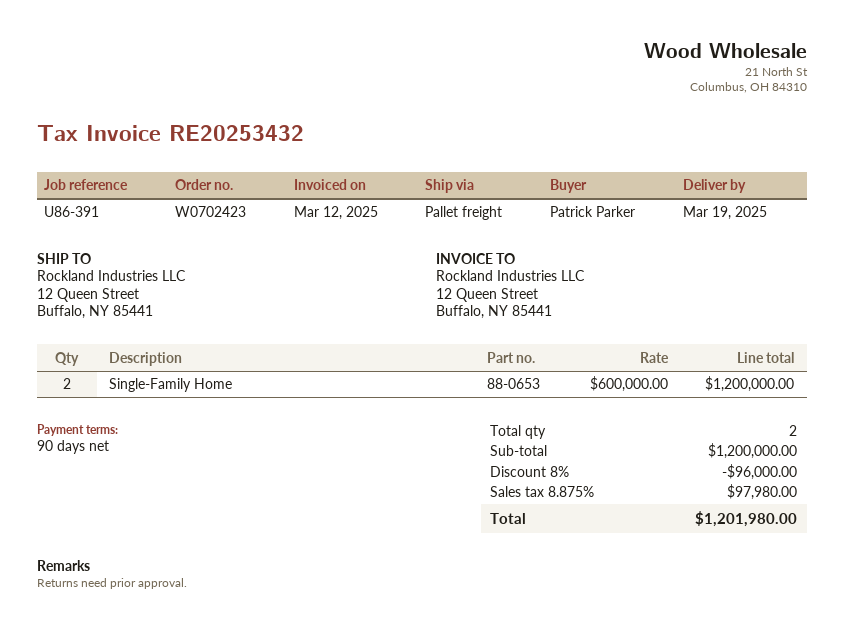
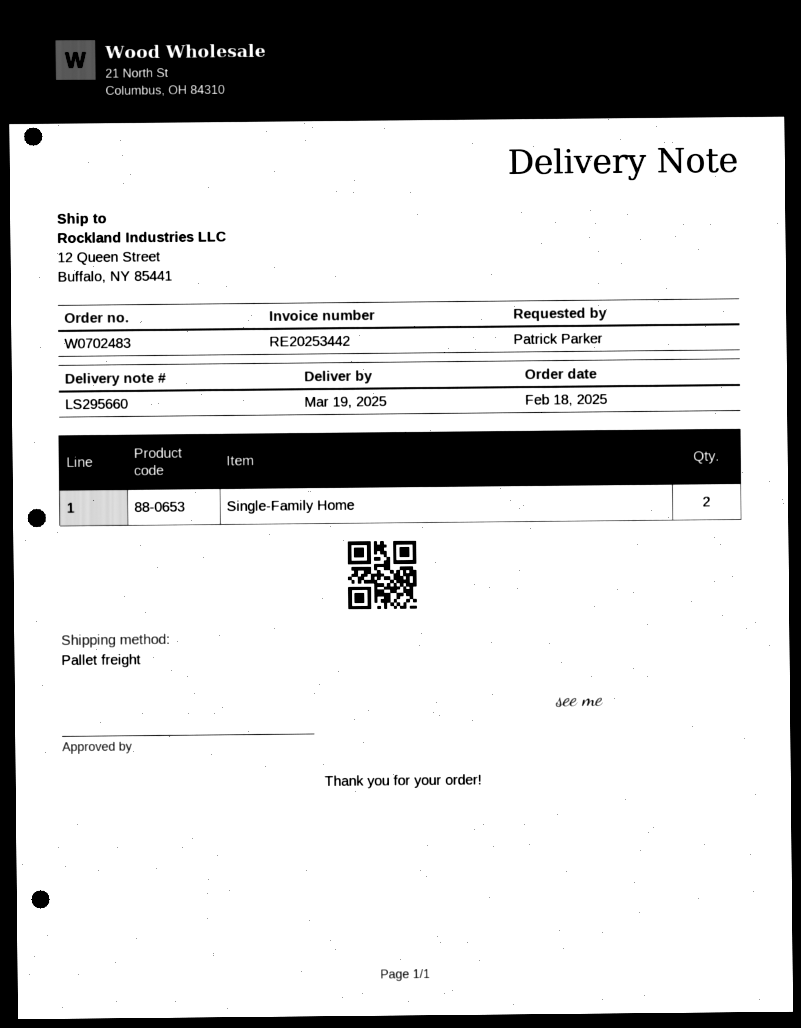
order number: W0702423 -> W0702483
invoice number: RE20253432 -> RE20253442

